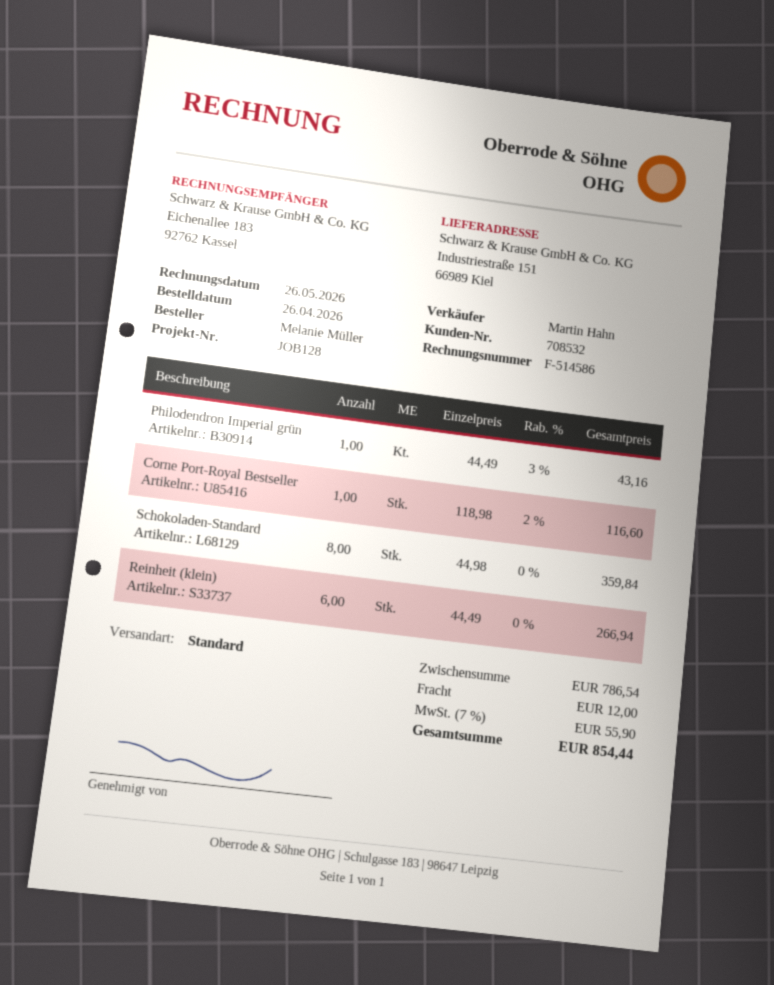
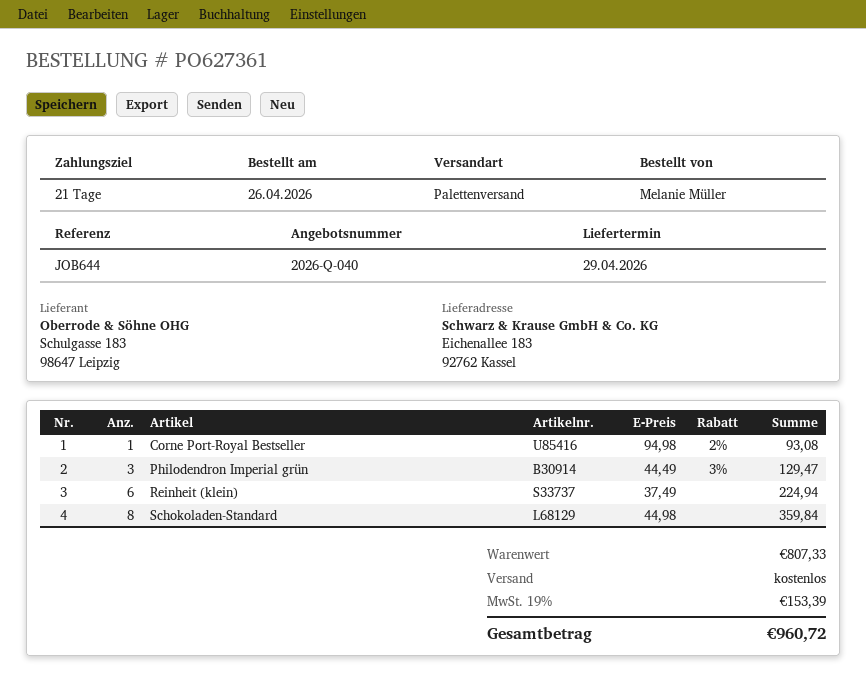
reference: JOB128 -> JOB644
shipping method: standard -> pallet freight
ship to: Industriestraße 151, 66989 Kiel -> Eichenallee 183, 92762 Kassel
Philodendron Imperial grün: 1 x 44.49 - 3% = 43.16 -> 3 x 44.49 - 3% = 129.47
Corne Port-Royal Bestseller: 1 x 118.98 - 2% = 116.60 -> 1 x 94.98 - 2% = 93.08
Reinheit (klein): 6 x 44.49 = 266.94 -> 6 x 37.49 = 224.94
subtotal: 786.54 -> 807.33
shipping: 12.00 -> 0.00
tax: 7% = 55.90 -> 19% = 153.39
total: 854.44 -> 960.72

